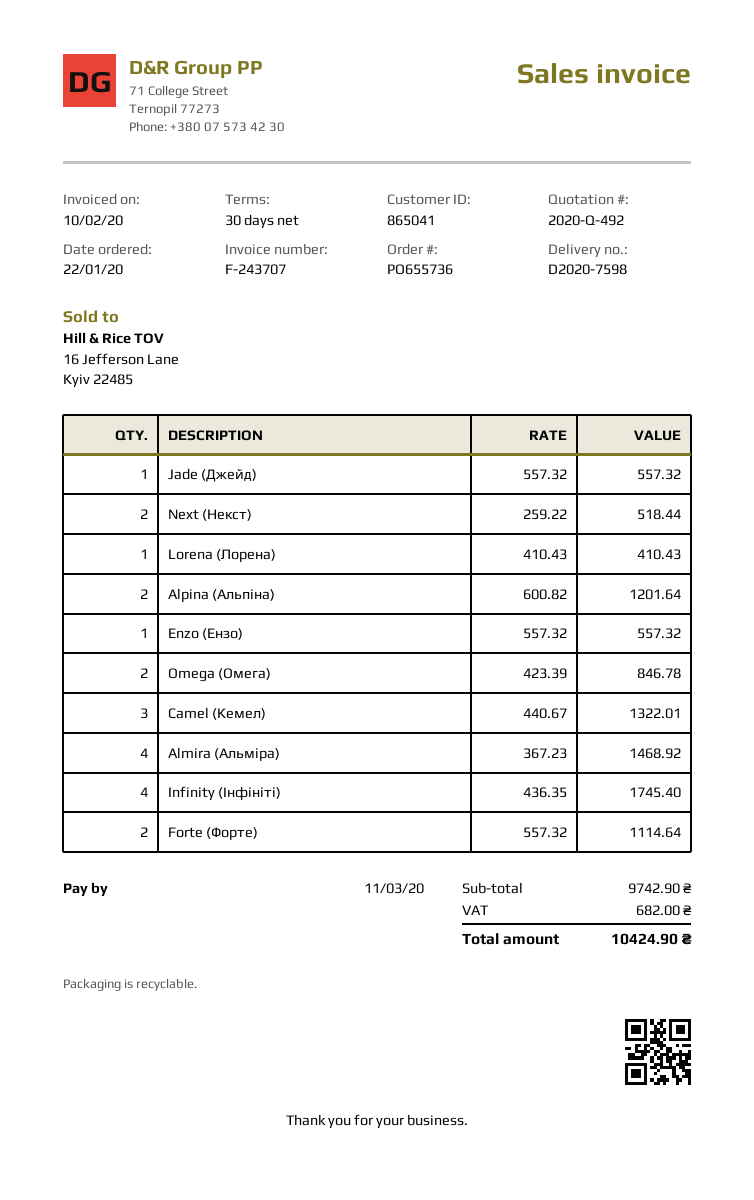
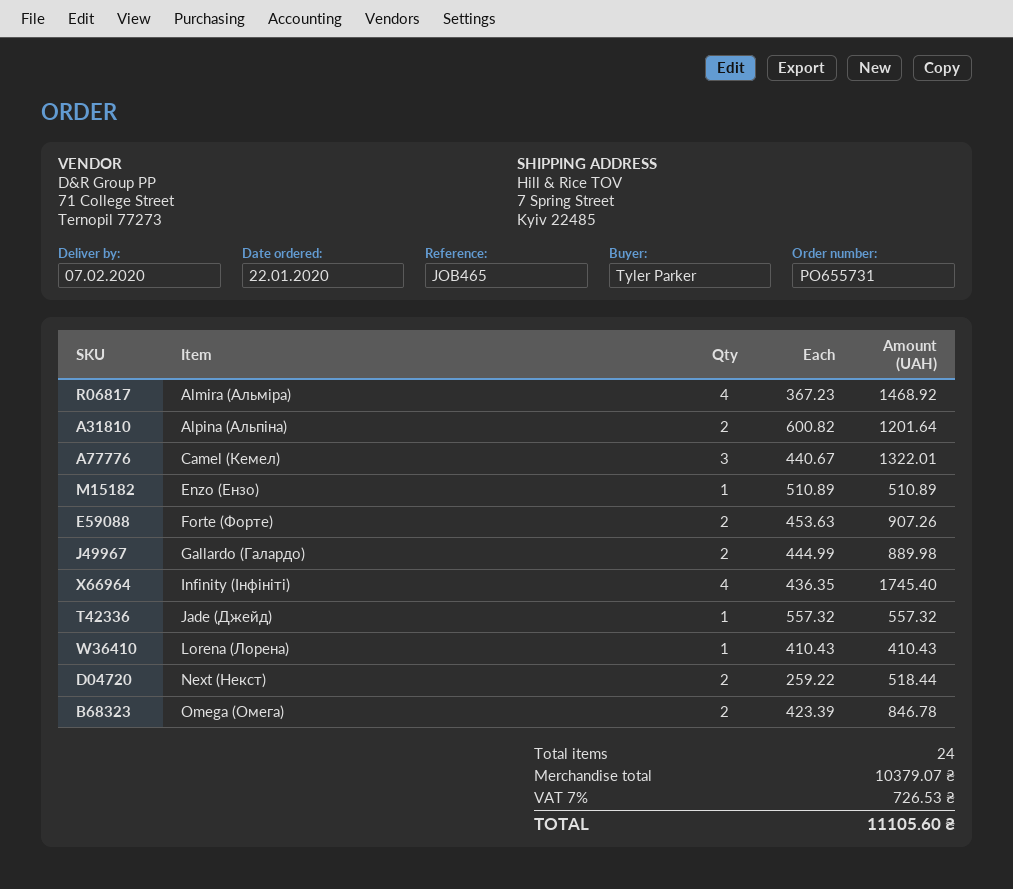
order number: PO655736 -> PO655731
Enzo (Ензо): 1 x 557.32 = 557.32 -> 1 x 510.89 = 510.89
Forte (Форте): 2 x 557.32 = 1114.64 -> 2 x 453.63 = 907.26
Gallardo (Галардо): none -> 2 x 444.99 = 889.98
subtotal: 9742.90 -> 10379.07
tax: 682.00 -> 726.53
total: 10424.90 -> 11105.60

